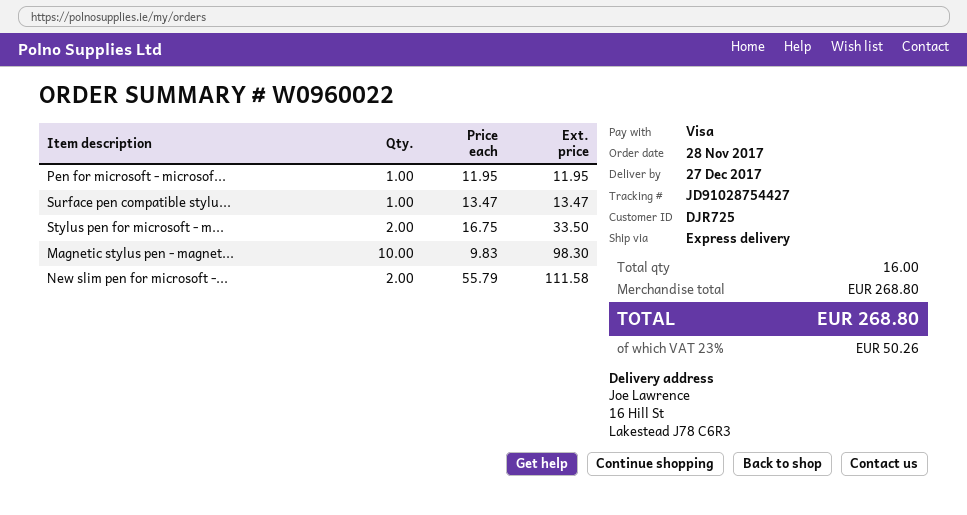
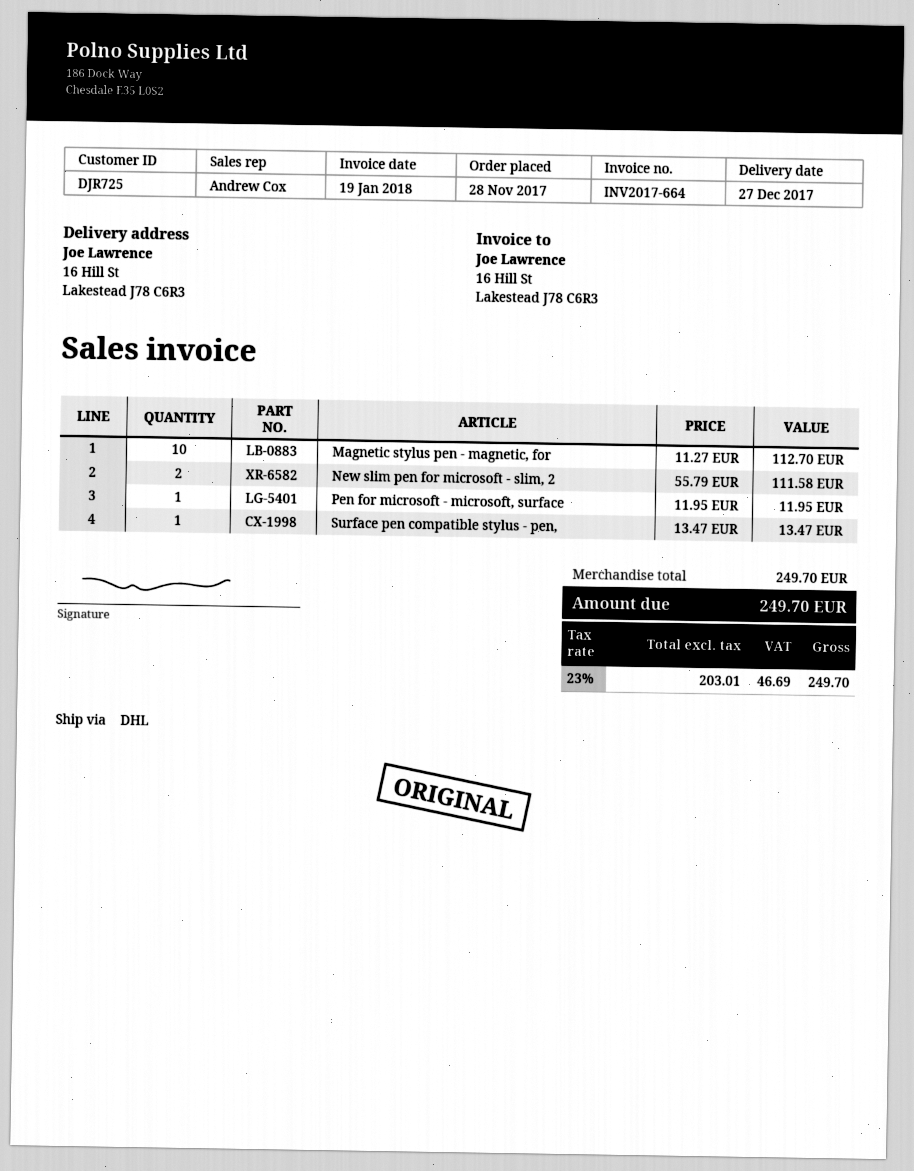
shipping method: express -> DHL
Stylus pen for microsoft - m...: 2 x 16.75 = 33.50 -> none
Magnetic stylus pen - magnet...: 10 x 9.83 = 98.30 -> 10 x 11.27 = 112.70
subtotal: 268.80 -> 249.70
tax: 23% = 50.26 -> 23% = 46.69
total: 268.80 -> 249.70

